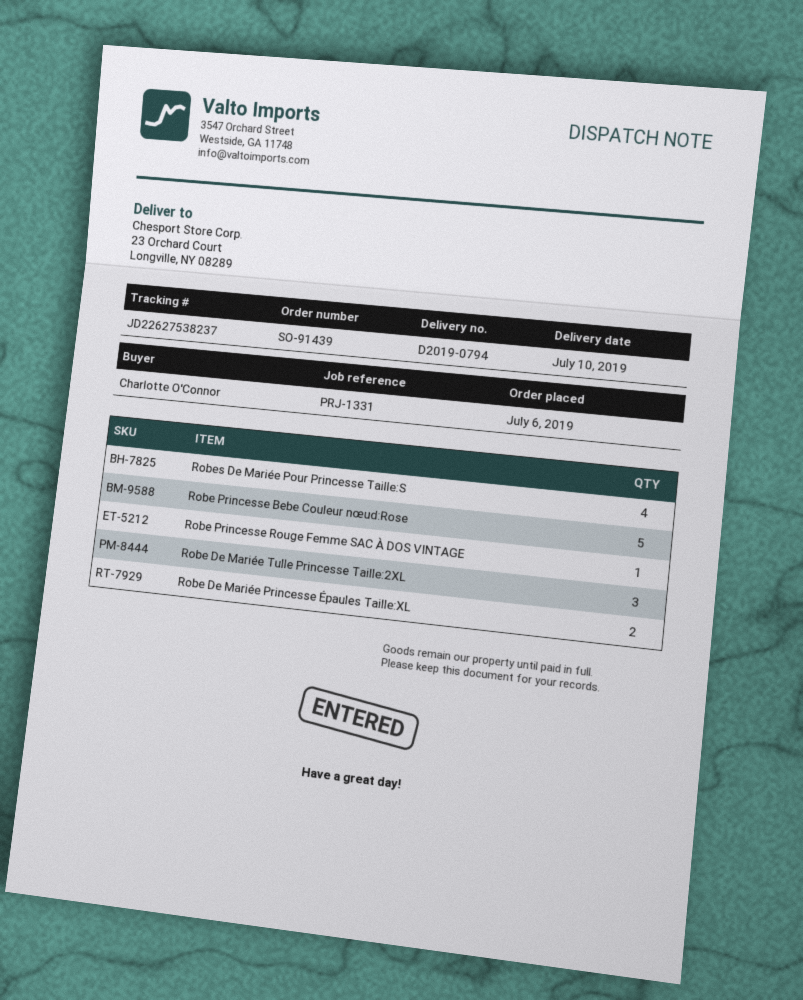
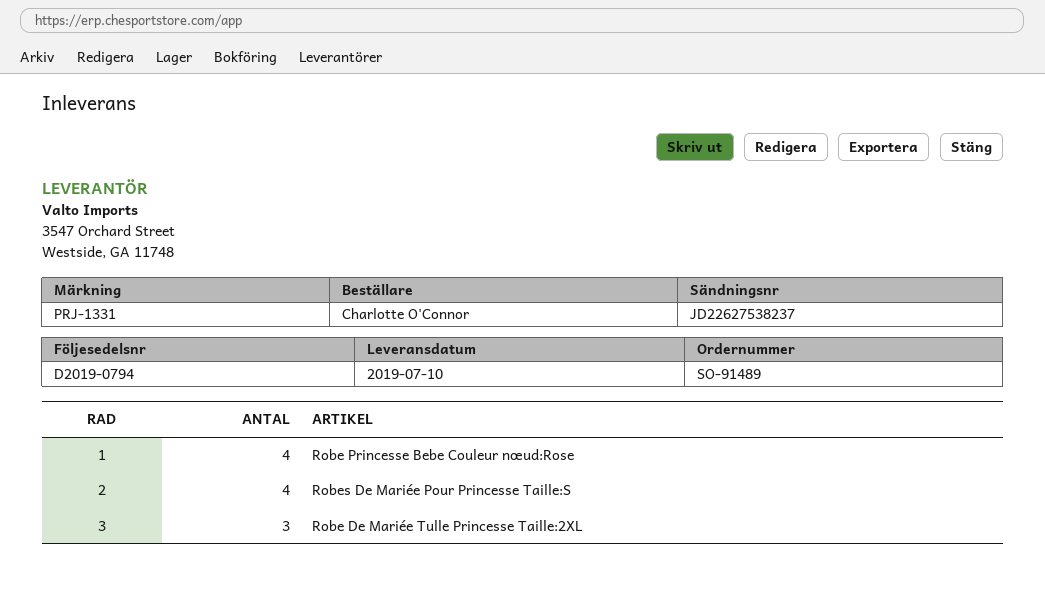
order number: SO-91439 -> SO-91489
Robe Princesse Bebe Couleur nœud:Rose: 5 -> 4
Robe Princesse Rouge Femme SAC À DOS VINTAGE: 1 -> none
Robe De Mariée Princesse Épaules Taille:XL: 2 -> none

